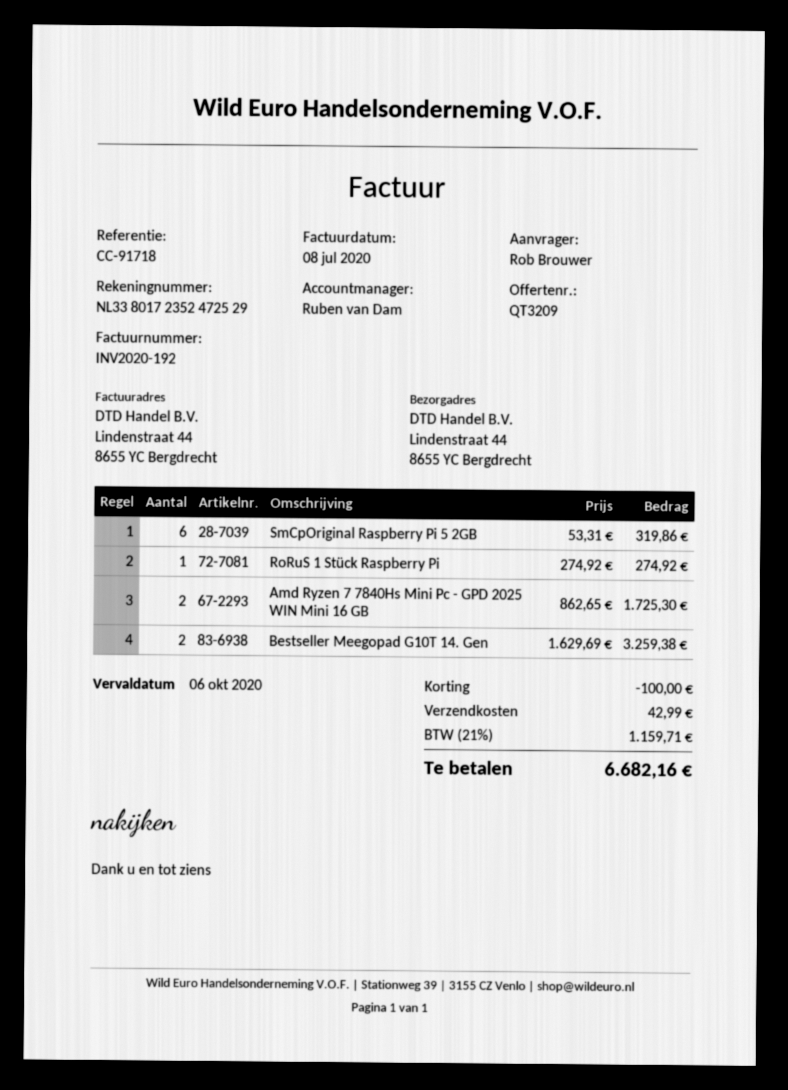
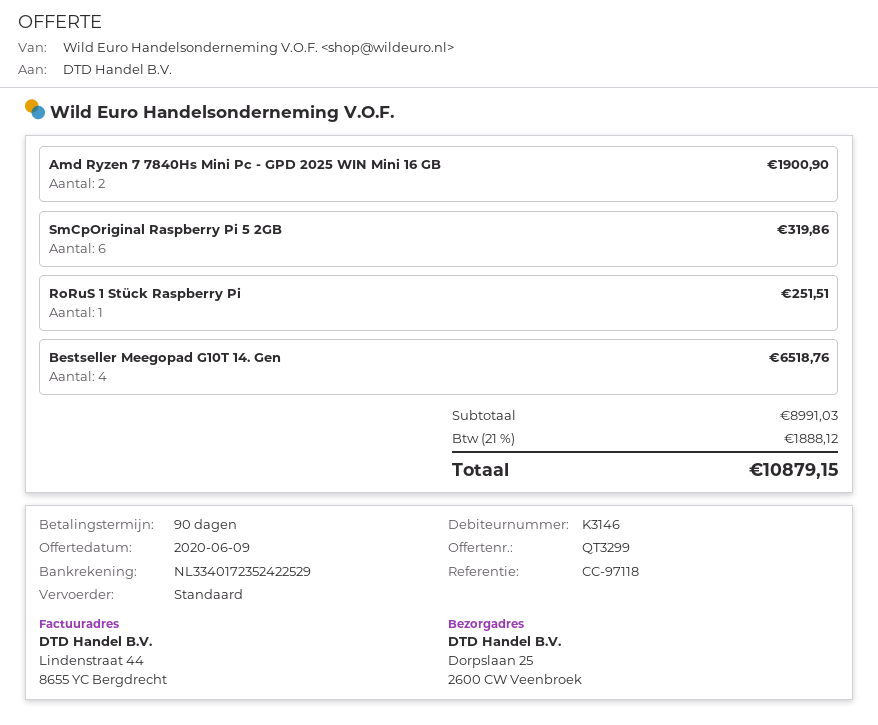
quote number: QT3209 -> QT3299
reference: CC-91718 -> CC-97118
bank account: NL3380172352472529 -> NL3340172352422529
ship to: Lindenstraat 44, 8655 YC Bergdrecht -> Dorpslaan 25, 2600 CW Veenbroek
RoRuS 1 Stück Raspberry Pi: 1 for 274.92 -> 1 for 251.51
Amd Ryzen 7 7840Hs Mini Pc - GPD 2025 WIN Mini 16 GB: 2 for 1725.30 -> 2 for 1900.90
Bestseller Meegopad G10T 14. Gen: 2 for 3259.38 -> 4 for 6518.76
discount: 100.00 -> none
shipping: 42.99 -> none
tax: 21% = 1159.71 -> 21% = 1888.12
total: 6682.16 -> 10879.15

